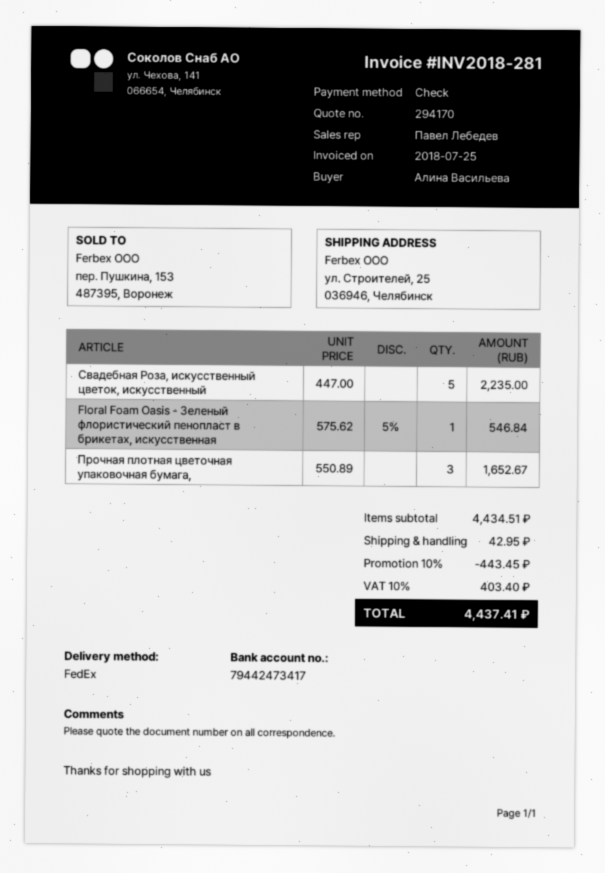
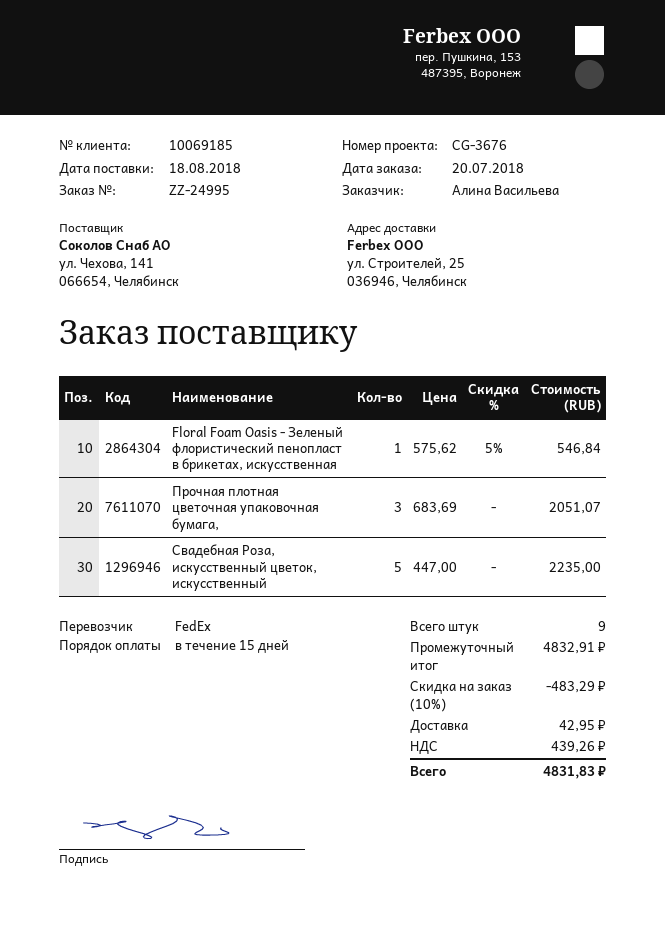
Прочная плотная цветочная упаковочная бумага,: 3 x 550.89 = 1652.67 -> 3 x 683.69 = 2051.07
subtotal: 4434.51 -> 4832.91
discount: 10% = 443.45 -> 10% = 483.29
tax: 403.40 -> 439.26
total: 4437.41 -> 4831.83

